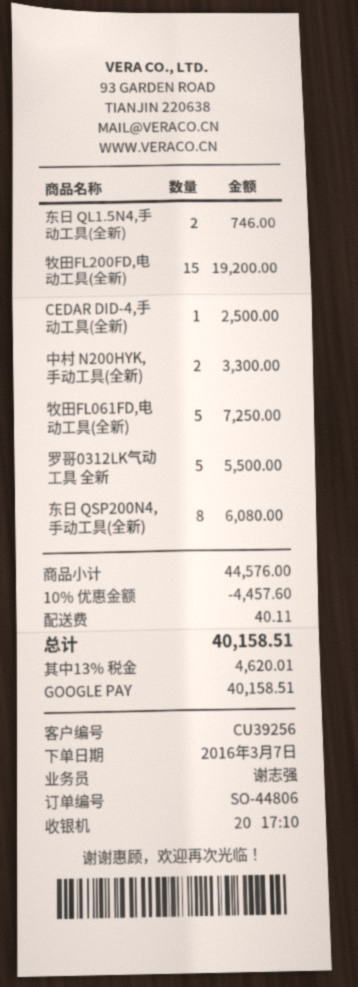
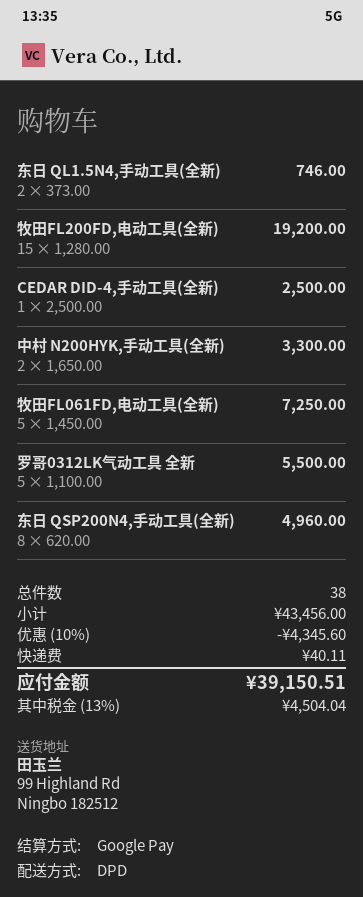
东日 QSP200N4,手动工具(全新): 8 for 6080.00 -> 8 for 4960.00
subtotal: 44576.00 -> 43456.00
discount: 10% = 4457.60 -> 10% = 4345.60
tax: 13% = 4620.01 -> 13% = 4504.04
total: 40158.51 -> 39150.51

